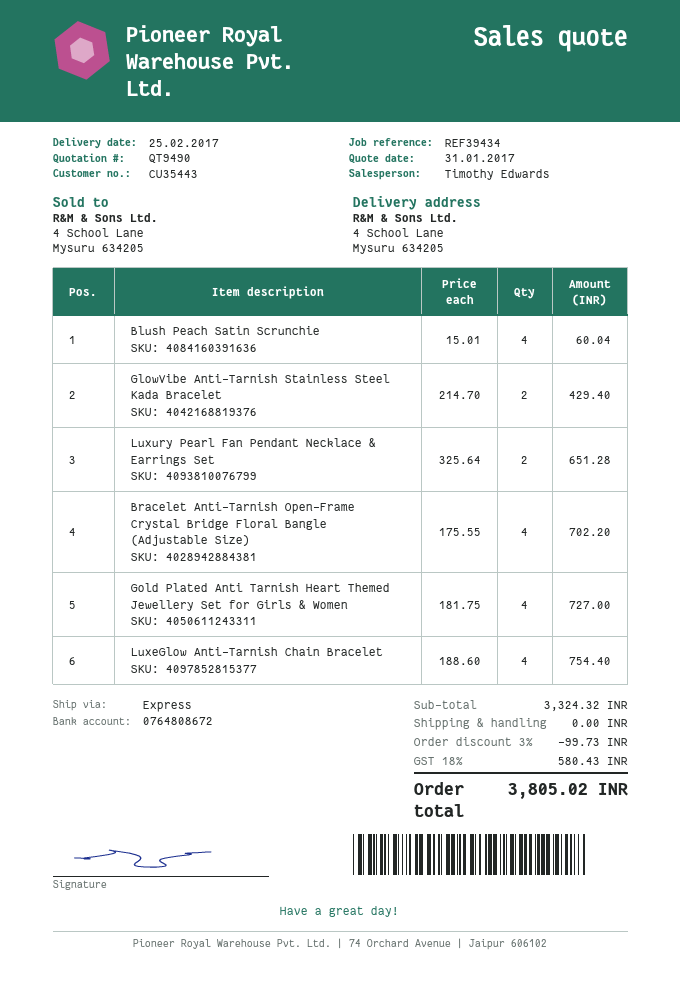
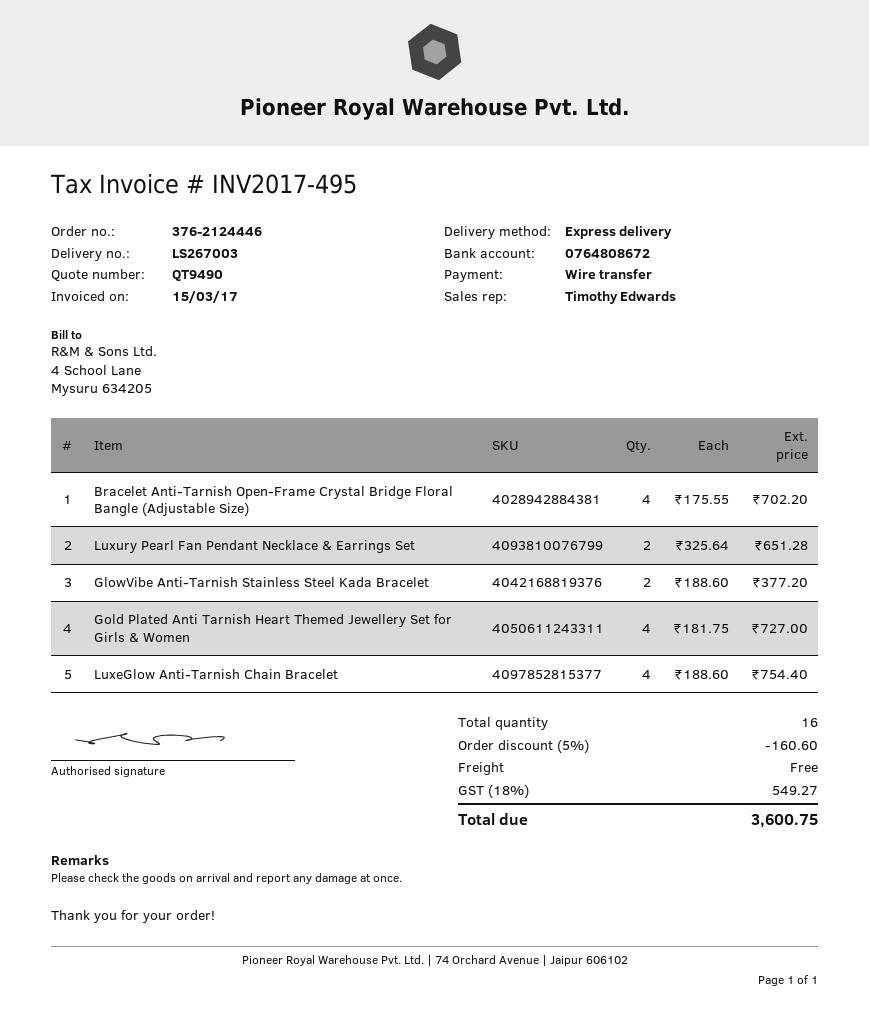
Blush Peach Satin Scrunchie: 4 x 15.01 = 60.04 -> none
GlowVibe Anti-Tarnish Stainless Steel Kada Bracelet: 2 x 214.70 = 429.40 -> 2 x 188.60 = 377.20
discount: 3% = 99.73 -> 5% = 160.60
tax: 18% = 580.43 -> 18% = 549.27
total: 3805.02 -> 3600.75

